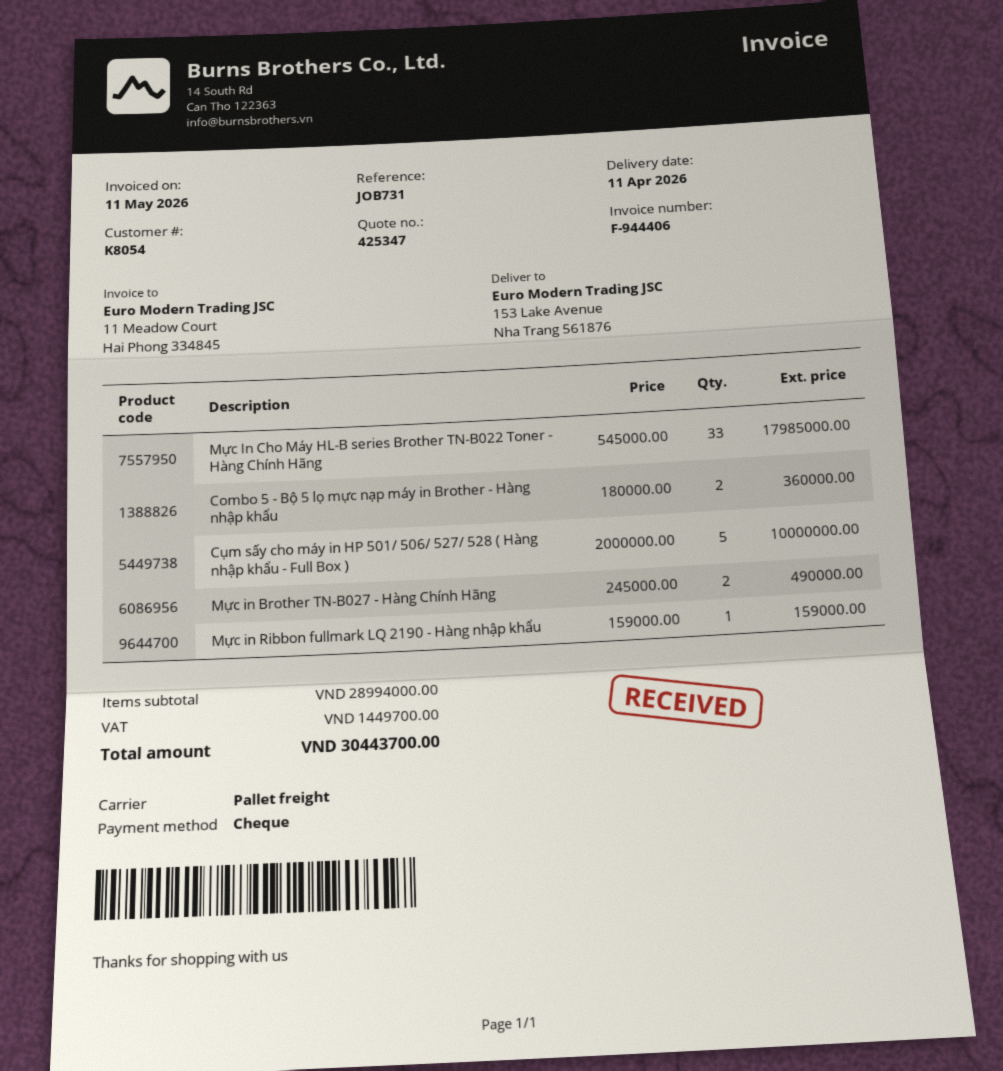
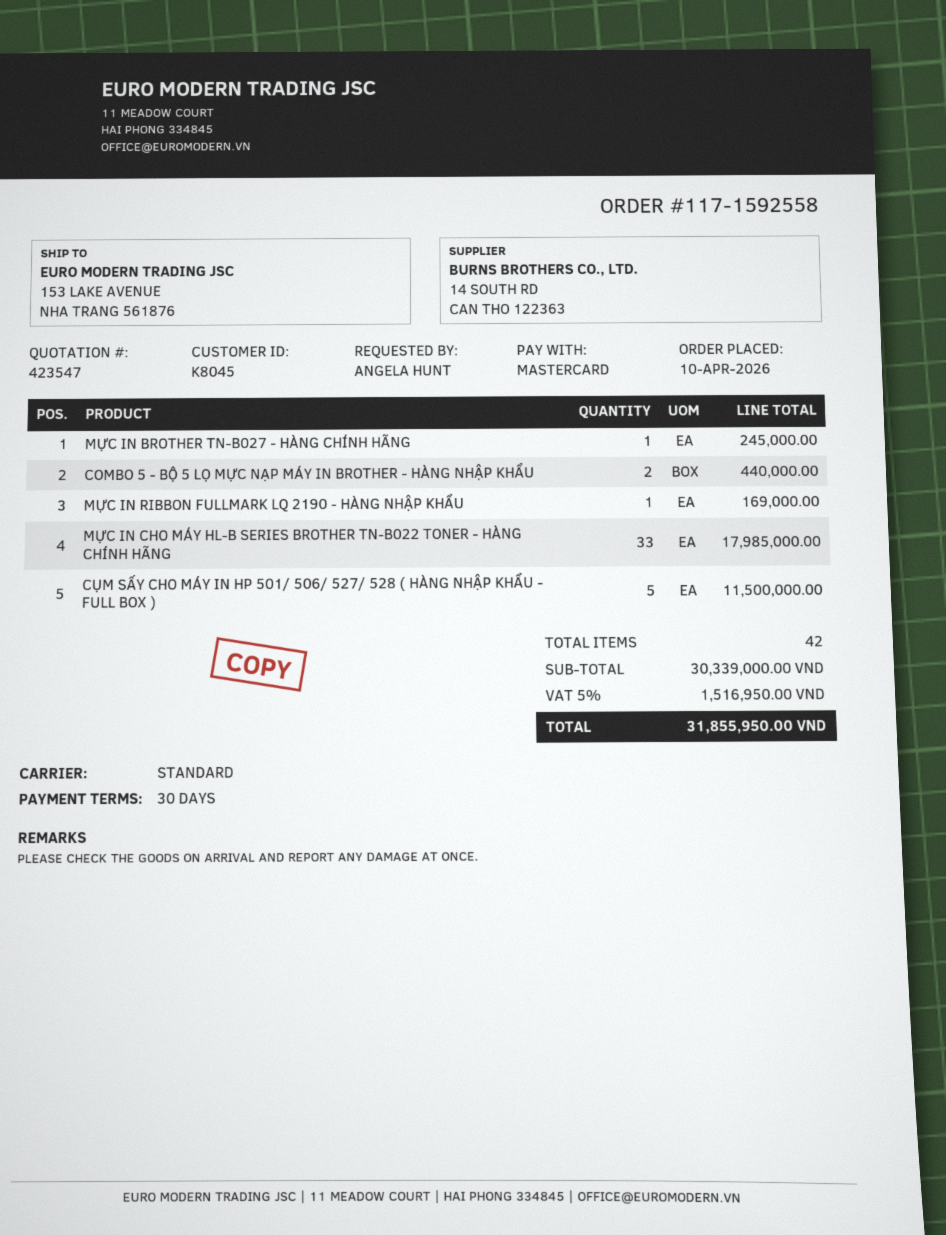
quote number: 425347 -> 423547
customer number: K8054 -> K8045
payment method: cheque -> Mastercard
shipping method: pallet freight -> standard
Combo 5 - Bộ 5 lọ mực nạp máy in Brother - Hàng nhập khẩu: 2 for 360000.00 -> 2 for 440000.00
Cụm sấy cho máy in HP 501/ 506/ 527/ 528 ( Hàng nhập khẩu - Full Box ): 5 for 10000000.00 -> 5 for 11500000.00
Mực in Brother TN-B027 - Hàng Chính Hãng: 2 for 490000.00 -> 1 for 245000.00
Mực in Ribbon fullmark LQ 2190 - Hàng nhập khẩu: 1 for 159000.00 -> 1 for 169000.00
subtotal: 28994000.00 -> 30339000.00
tax: 1449700.00 -> 1516950.00
total: 30443700.00 -> 31855950.00

